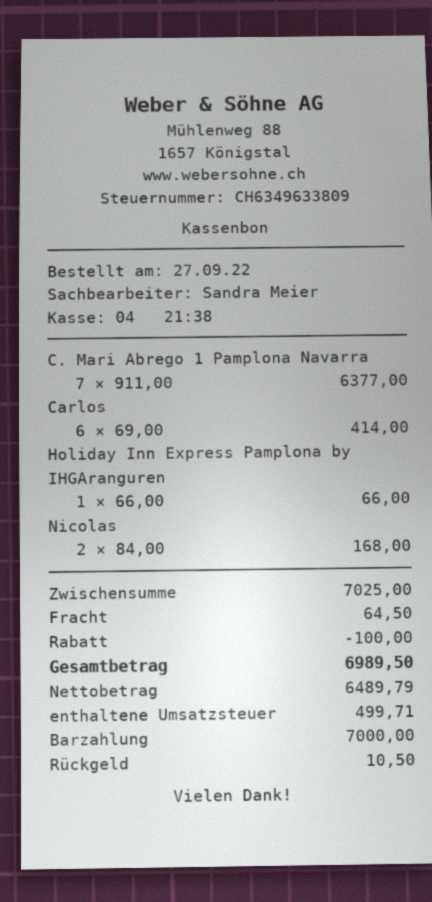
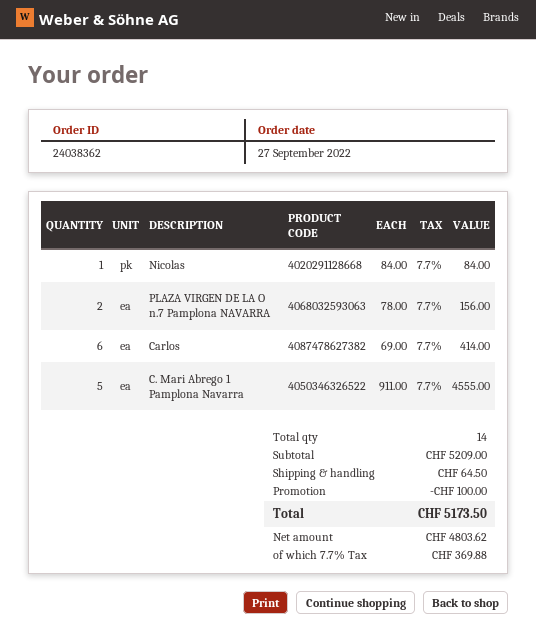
C. Mari Abrego 1 Pamplona Navarra: 7 x 911.00 = 6377.00 -> 5 x 911.00 = 4555.00
Holiday Inn Express Pamplona by IHGAranguren: 1 x 66.00 = 66.00 -> none
Nicolas: 2 x 84.00 = 168.00 -> 1 x 84.00 = 84.00
PLAZA VIRGEN DE LA O n.7 Pamplona NAVARRA: none -> 2 x 78.00 = 156.00
subtotal: 7025.00 -> 5209.00
net: 6489.79 -> 4803.62
tax: 499.71 -> 369.88
total: 6989.50 -> 5173.50

